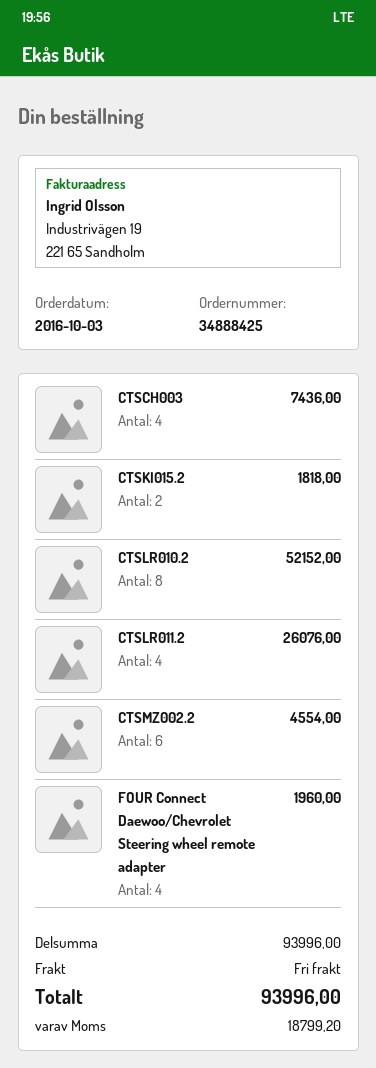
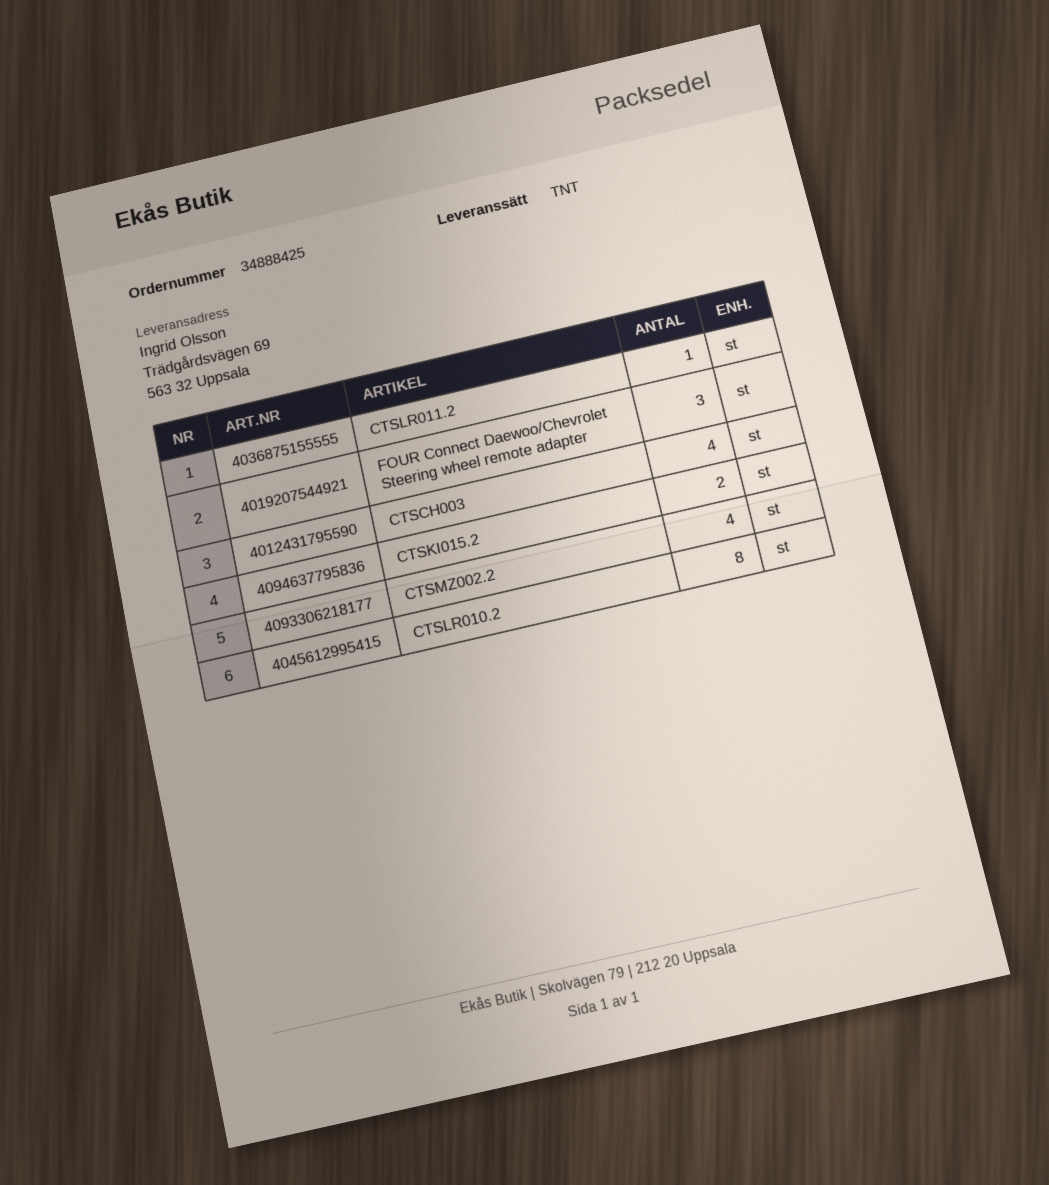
CTSLR011.2: 4 -> 1
CTSMZ002.2: 6 -> 4
FOUR Connect Daewoo/Chevrolet Steering wheel remote adapter: 4 -> 3

